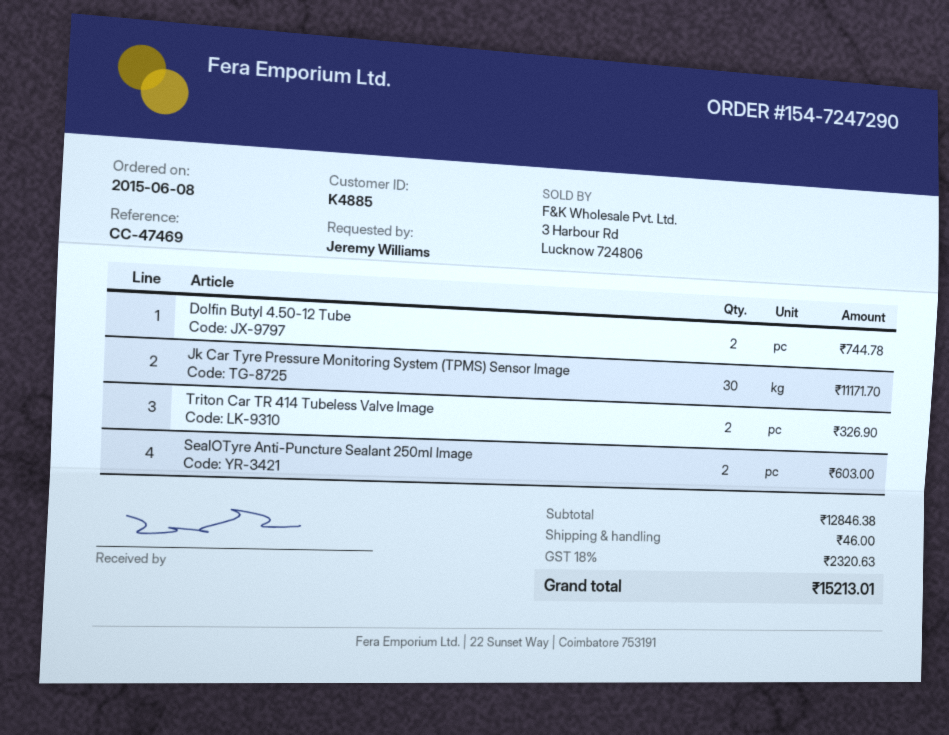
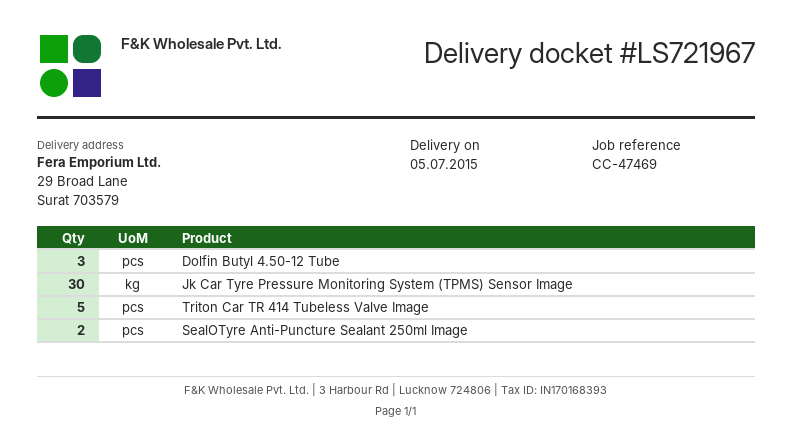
Dolfin Butyl 4.50-12 Tube: 2 -> 3
Triton Car TR 414 Tubeless Valve Image: 2 -> 5

